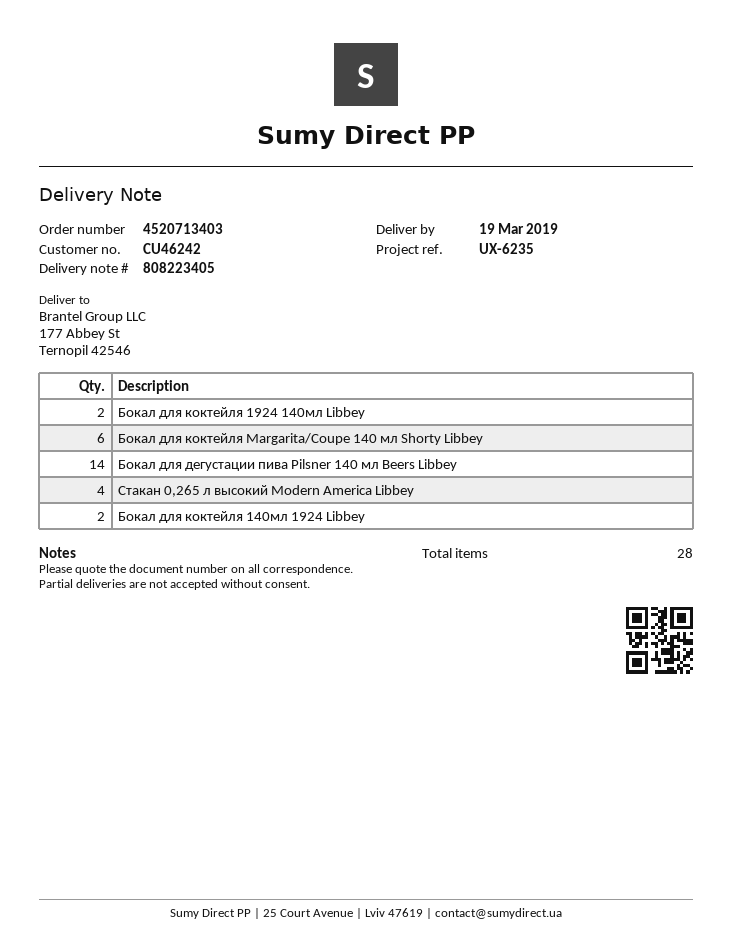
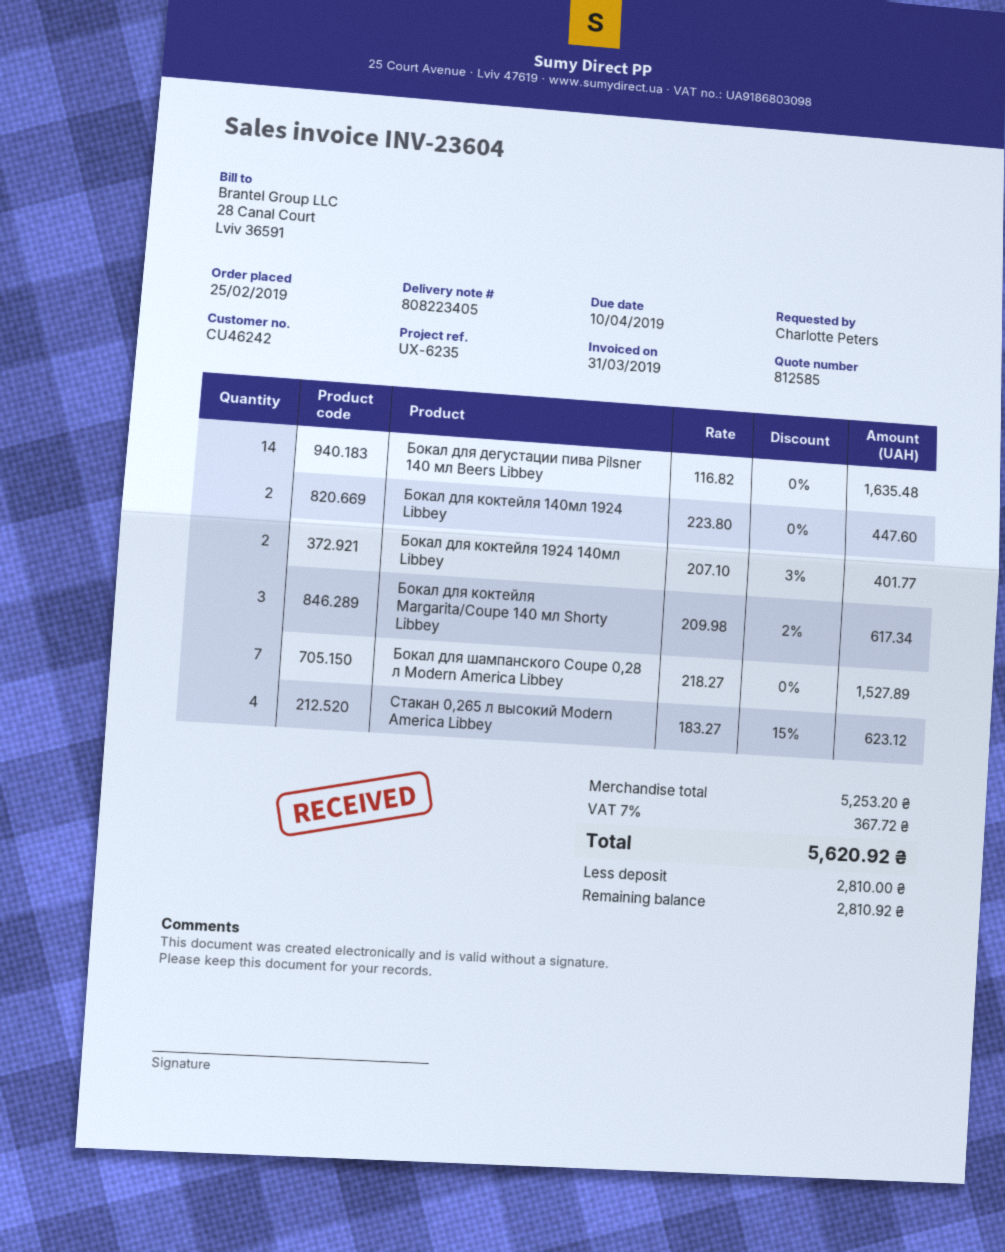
Бокал для коктейля Margarita/Coupe 140 мл Shorty Libbey: 6 -> 3
Бокал для шампанского Coupe 0,28 л Modern America Libbey: none -> 7

